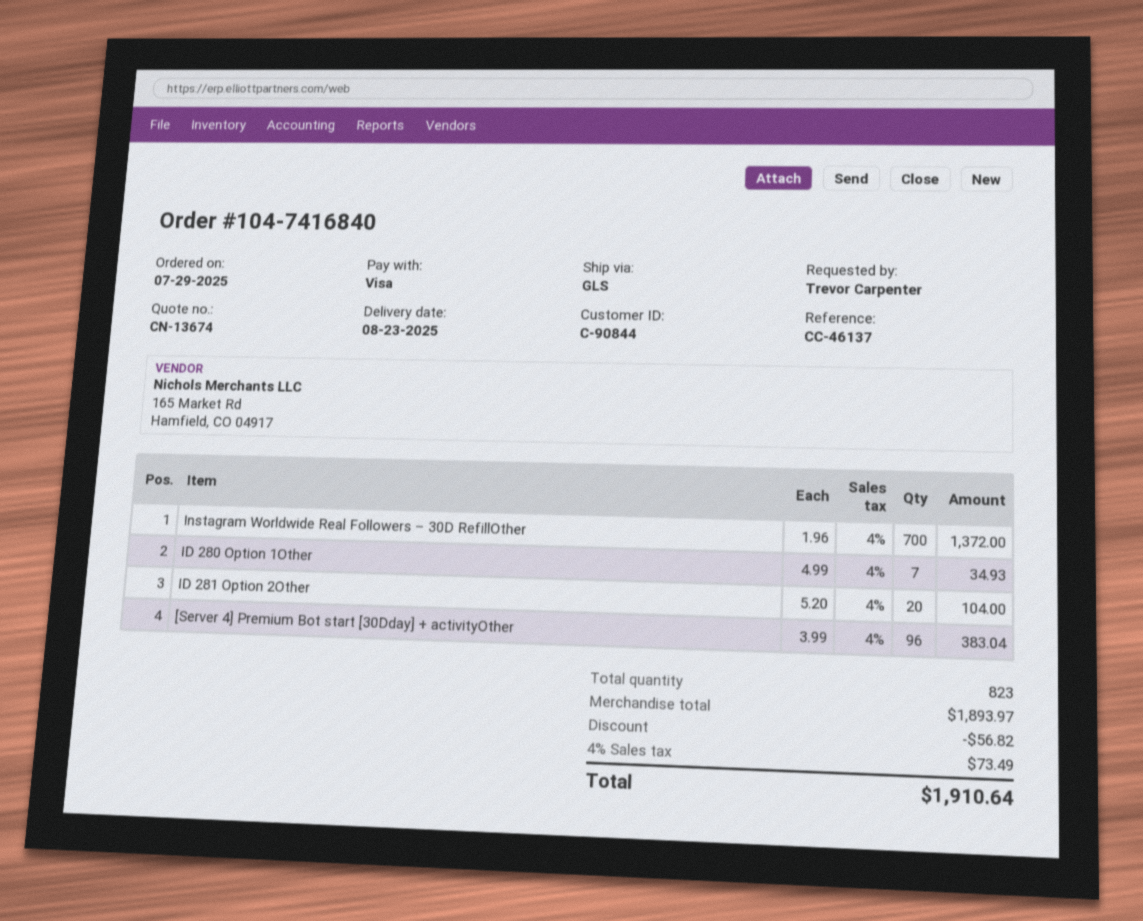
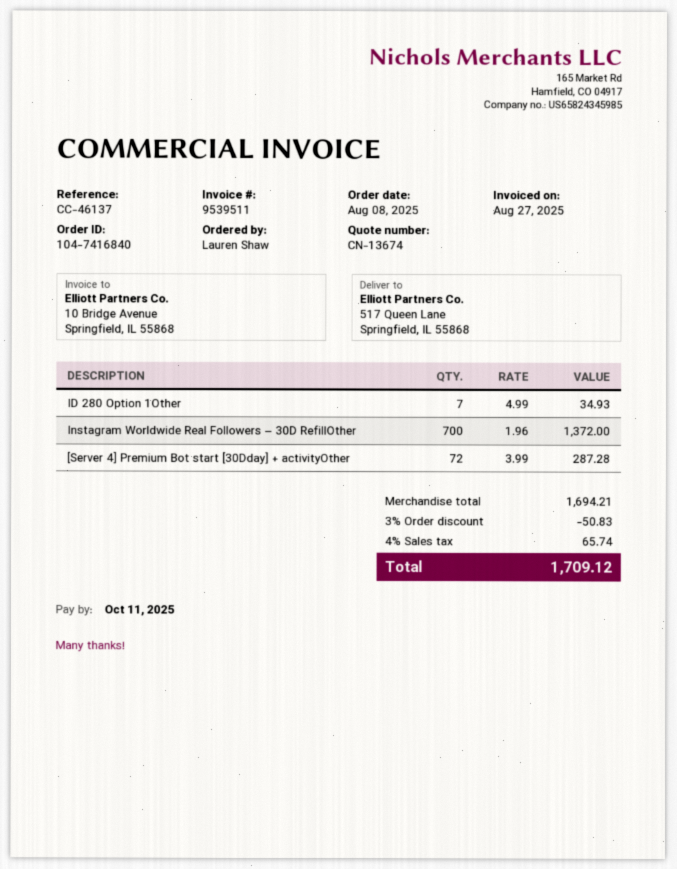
order date: 2025-07-29 -> 2025-08-08
ordered by: Trevor Carpenter -> Lauren Shaw
ID 281 Option 2Other: 20 x 5.20 = 104.00 -> none
[Server 4] Premium Bot start [30Dday] + activityOther: 96 x 3.99 = 383.04 -> 72 x 3.99 = 287.28
subtotal: 1893.97 -> 1694.21
discount: 56.82 -> 50.83
tax: 4% = 73.49 -> 4% = 65.74
total: 1910.64 -> 1709.12

